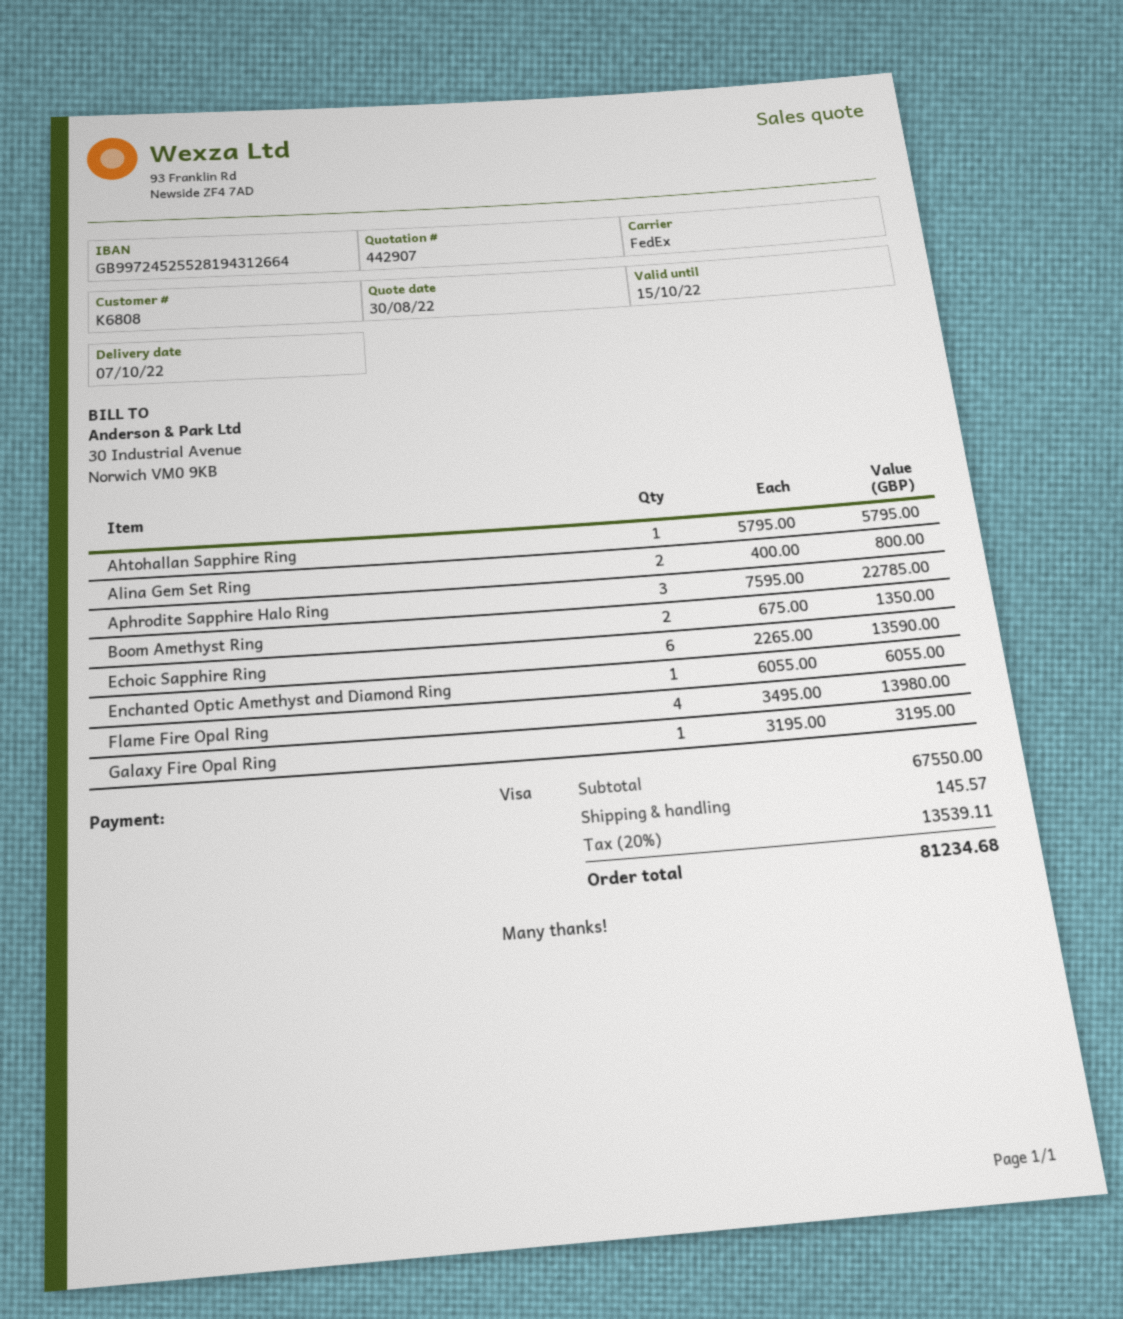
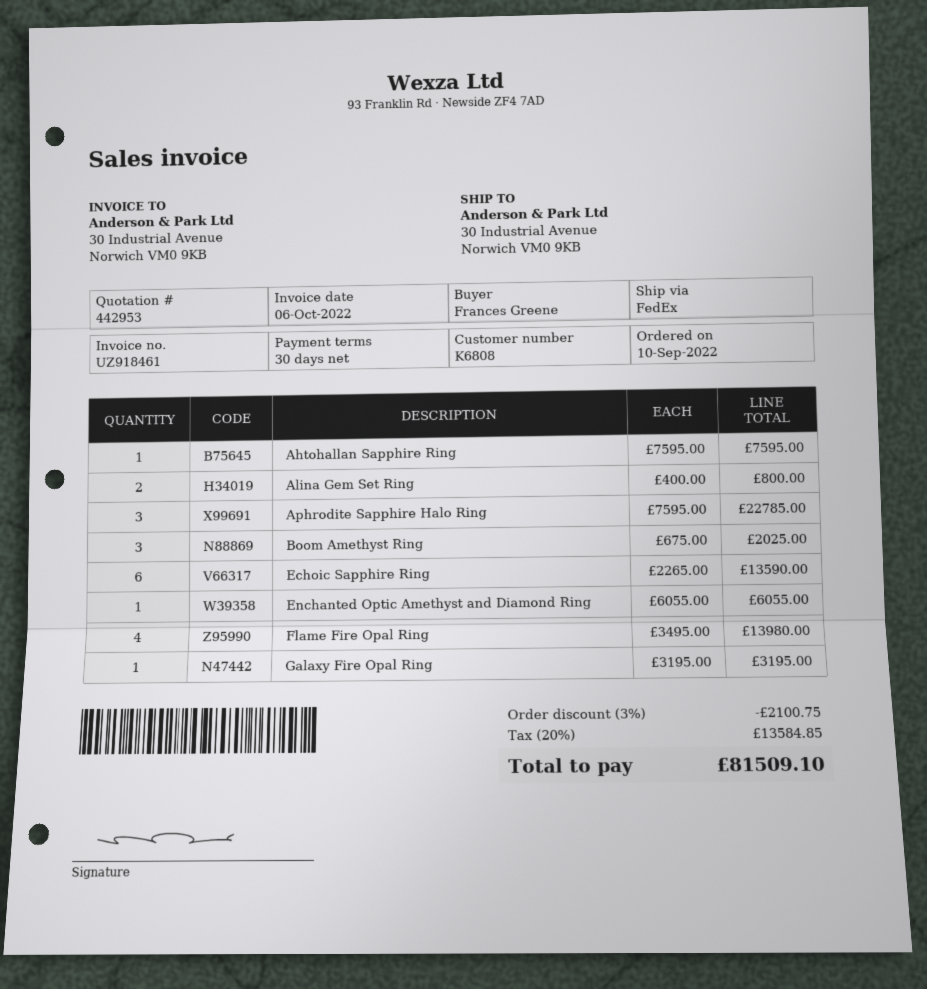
quote number: 442907 -> 442953
Ahtohallan Sapphire Ring: 1 x 5795.00 = 5795.00 -> 1 x 7595.00 = 7595.00
Boom Amethyst Ring: 2 x 675.00 = 1350.00 -> 3 x 675.00 = 2025.00
discount: none -> 3% = 2100.75
shipping: 145.57 -> none
tax: 20% = 13539.11 -> 20% = 13584.85
total: 81234.68 -> 81509.10

